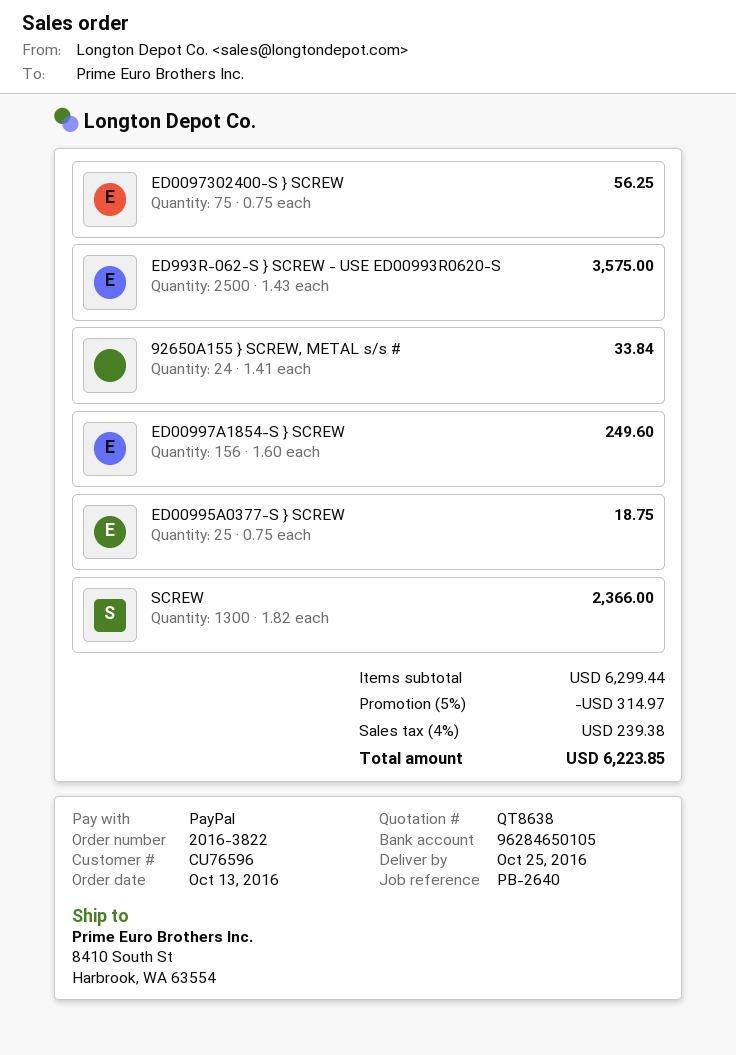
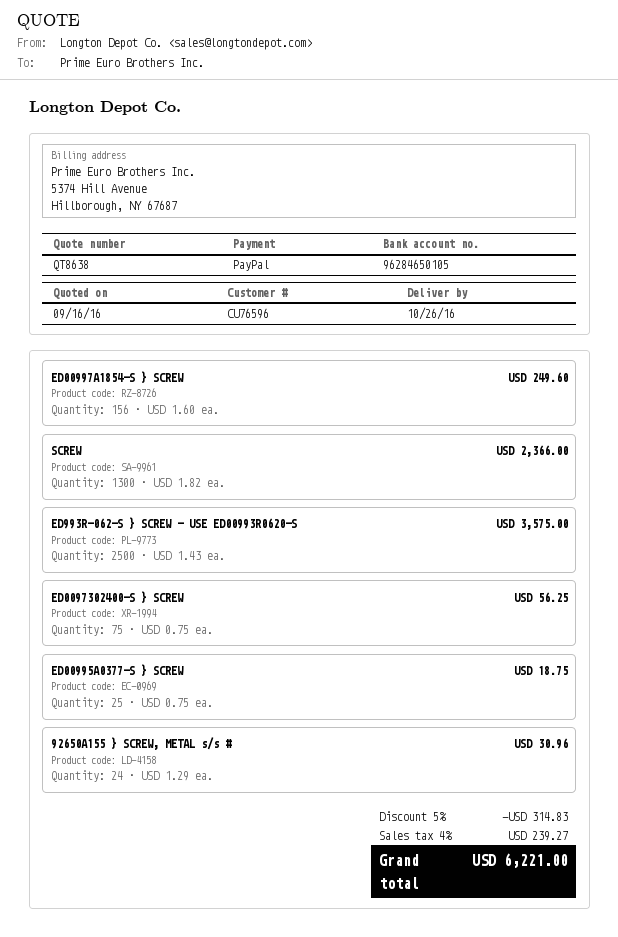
delivery date: 2016-10-25 -> 2016-10-26
92650A155 } SCREW, METAL s/s #: 24 x 1.41 = 33.84 -> 24 x 1.29 = 30.96
discount: 5% = 314.97 -> 5% = 314.83
tax: 4% = 239.38 -> 4% = 239.27
total: 6223.85 -> 6221.00

